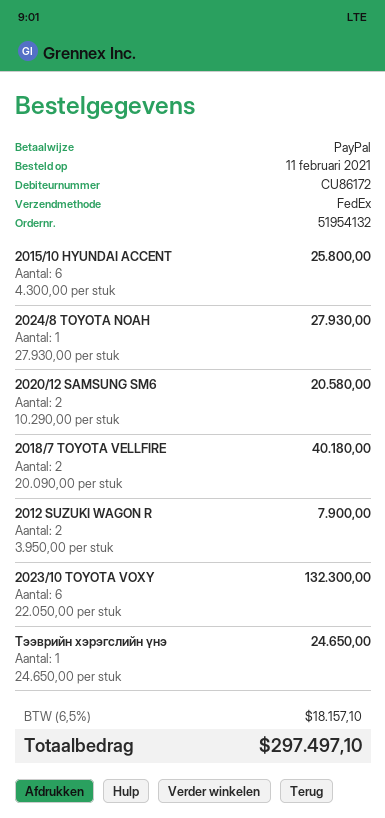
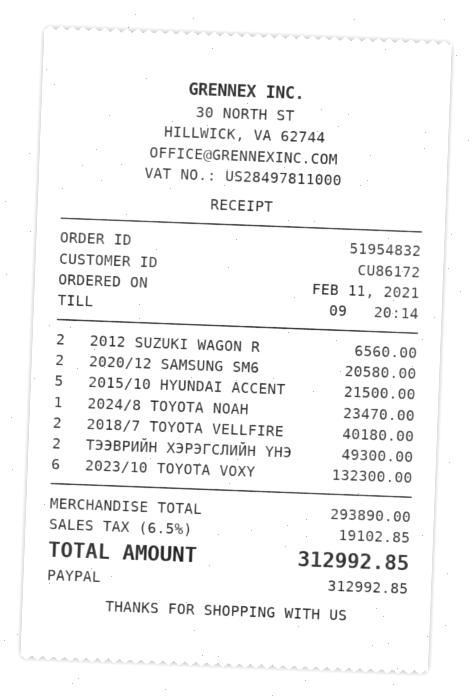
order number: 51954132 -> 51954832
2015/10 HYUNDAI ACCENT: 6 for 25800.00 -> 5 for 21500.00
2024/8 TOYOTA NOAH: 1 for 27930.00 -> 1 for 23470.00
2012 SUZUKI WAGON R: 2 for 7900.00 -> 2 for 6560.00
Тээврийн хэрэгслийн үнэ: 1 for 24650.00 -> 2 for 49300.00
tax: 6.5% = 18157.10 -> 6.5% = 19102.85
total: 297497.10 -> 312992.85

